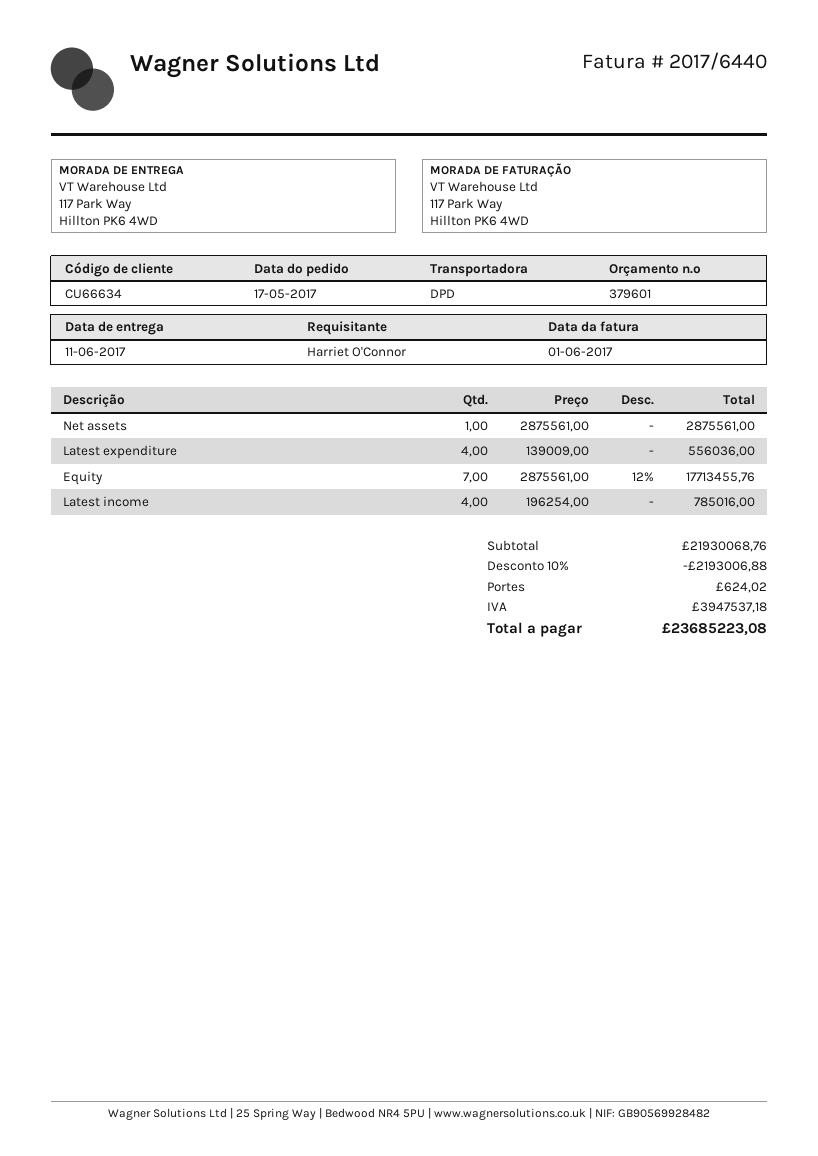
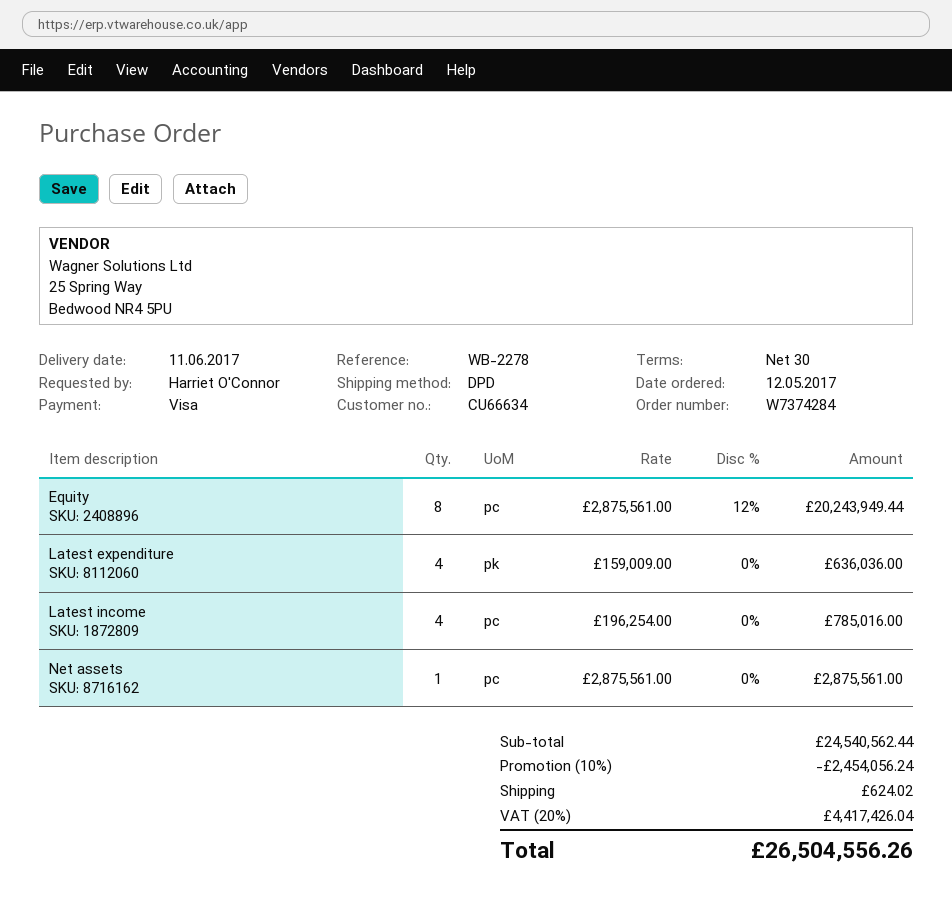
order date: 2017-05-17 -> 2017-05-12
Latest expenditure: 4 x 139009.00 = 556036.00 -> 4 x 159009.00 = 636036.00
Equity: 7 x 2875561.00 - 12% = 17713455.76 -> 8 x 2875561.00 - 12% = 20243949.44
subtotal: 21930068.76 -> 24540562.44
discount: 10% = 2193006.88 -> 10% = 2454056.24
tax: 3947537.18 -> 4417426.04
total: 23685223.08 -> 26504556.26

